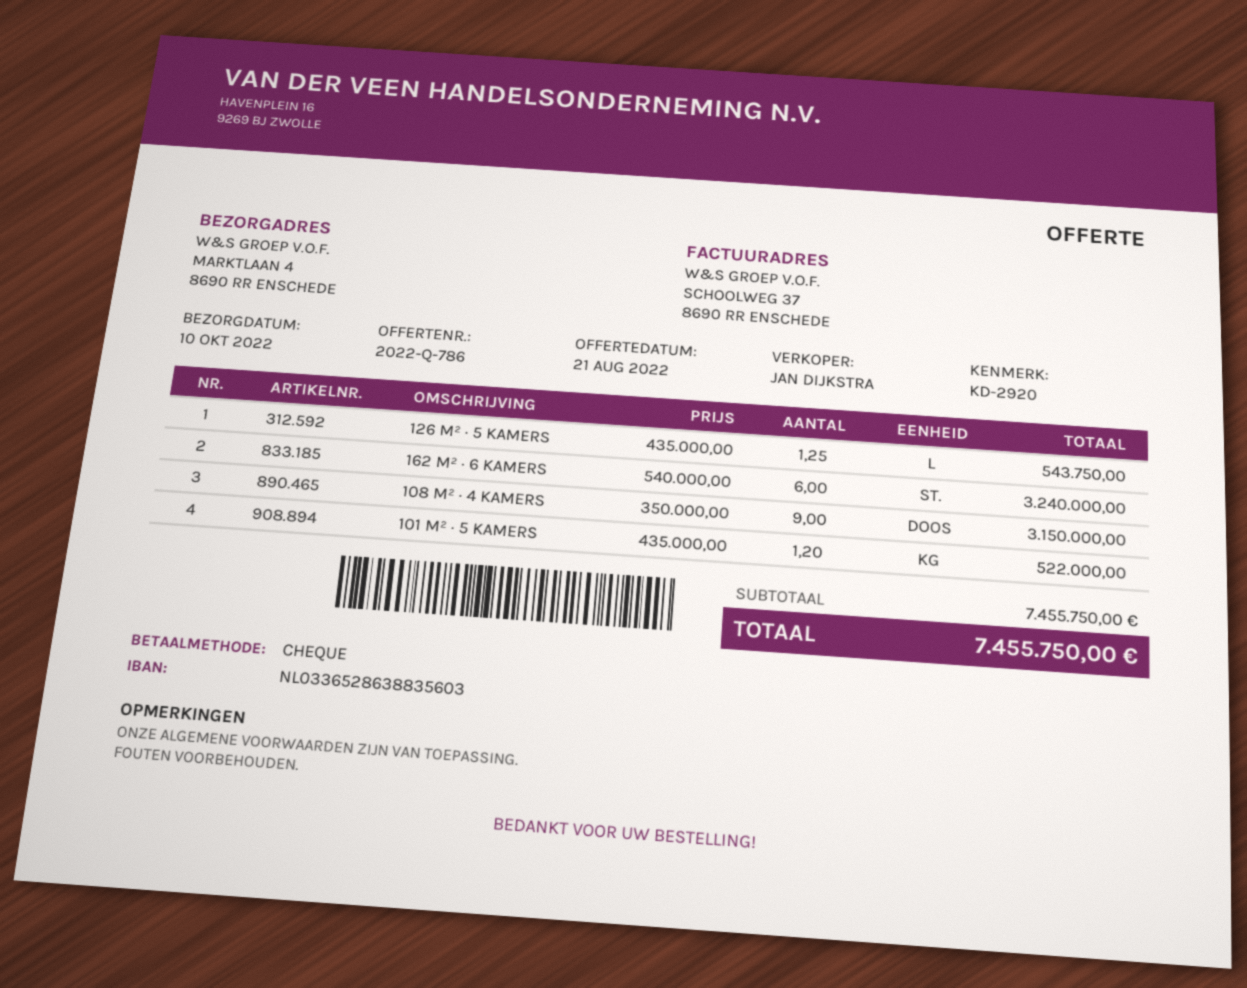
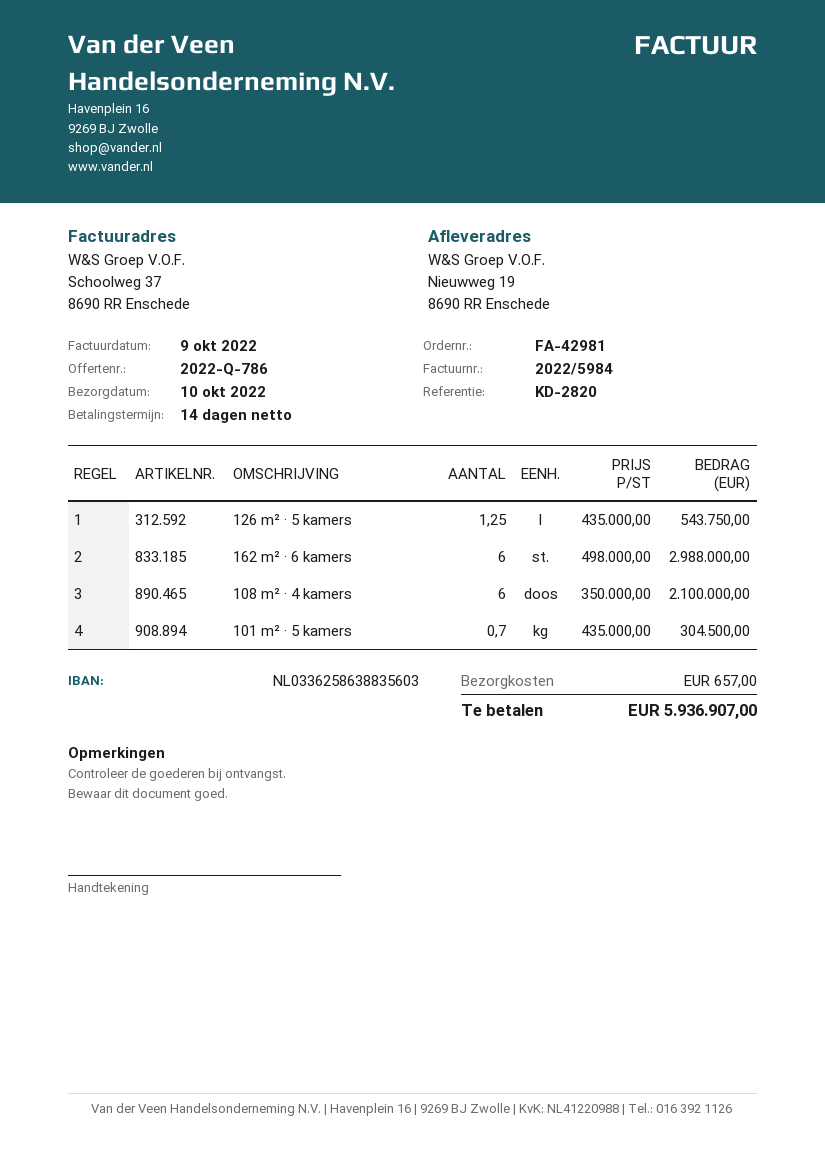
reference: KD-2920 -> KD-2820
bank account: NL0336528638835603 -> NL0336258638835603
ship to: MARKTLAAN 4, 8690 RR ENSCHEDE -> Nieuwweg 19, 8690 RR Enschede
162 M² · 6 KAMERS: 6 x 540000.00 = 3240000.00 -> 6 x 498000.00 = 2988000.00
108 M² · 4 KAMERS: 9 x 350000.00 = 3150000.00 -> 6 x 350000.00 = 2100000.00
101 M² · 5 KAMERS: 1.2 x 435000.00 = 522000.00 -> 0.7 x 435000.00 = 304500.00
shipping: none -> 657.00
total: 7455750.00 -> 5936907.00

